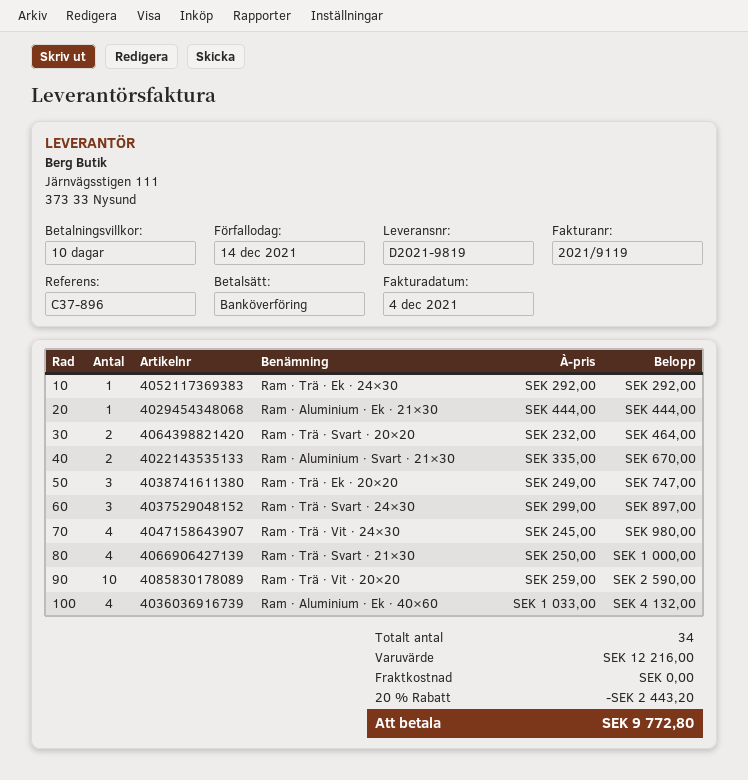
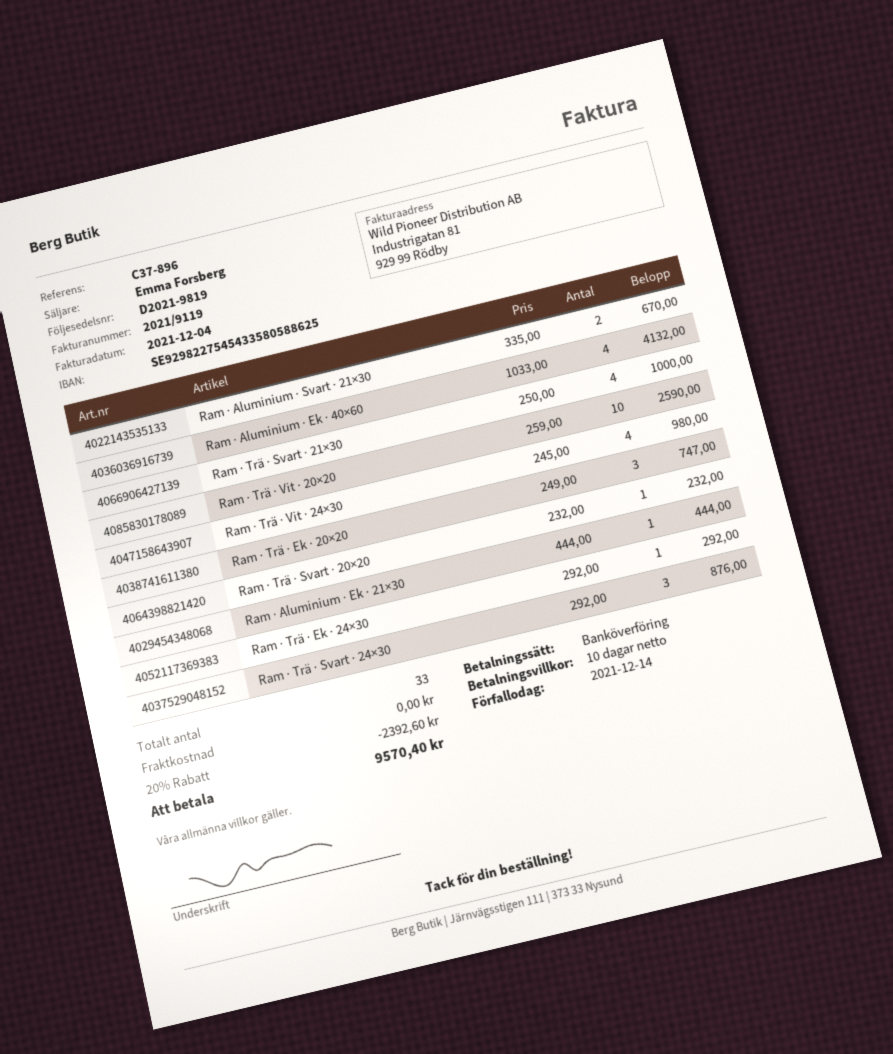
Ram · Trä · Svart · 20×20: 2 x 232.00 = 464.00 -> 1 x 232.00 = 232.00
Ram · Trä · Svart · 24×30: 3 x 299.00 = 897.00 -> 3 x 292.00 = 876.00
total quantity: 34 -> 33
discount: 20% = 2443.20 -> 20% = 2392.60
total: 9772.80 -> 9570.40

